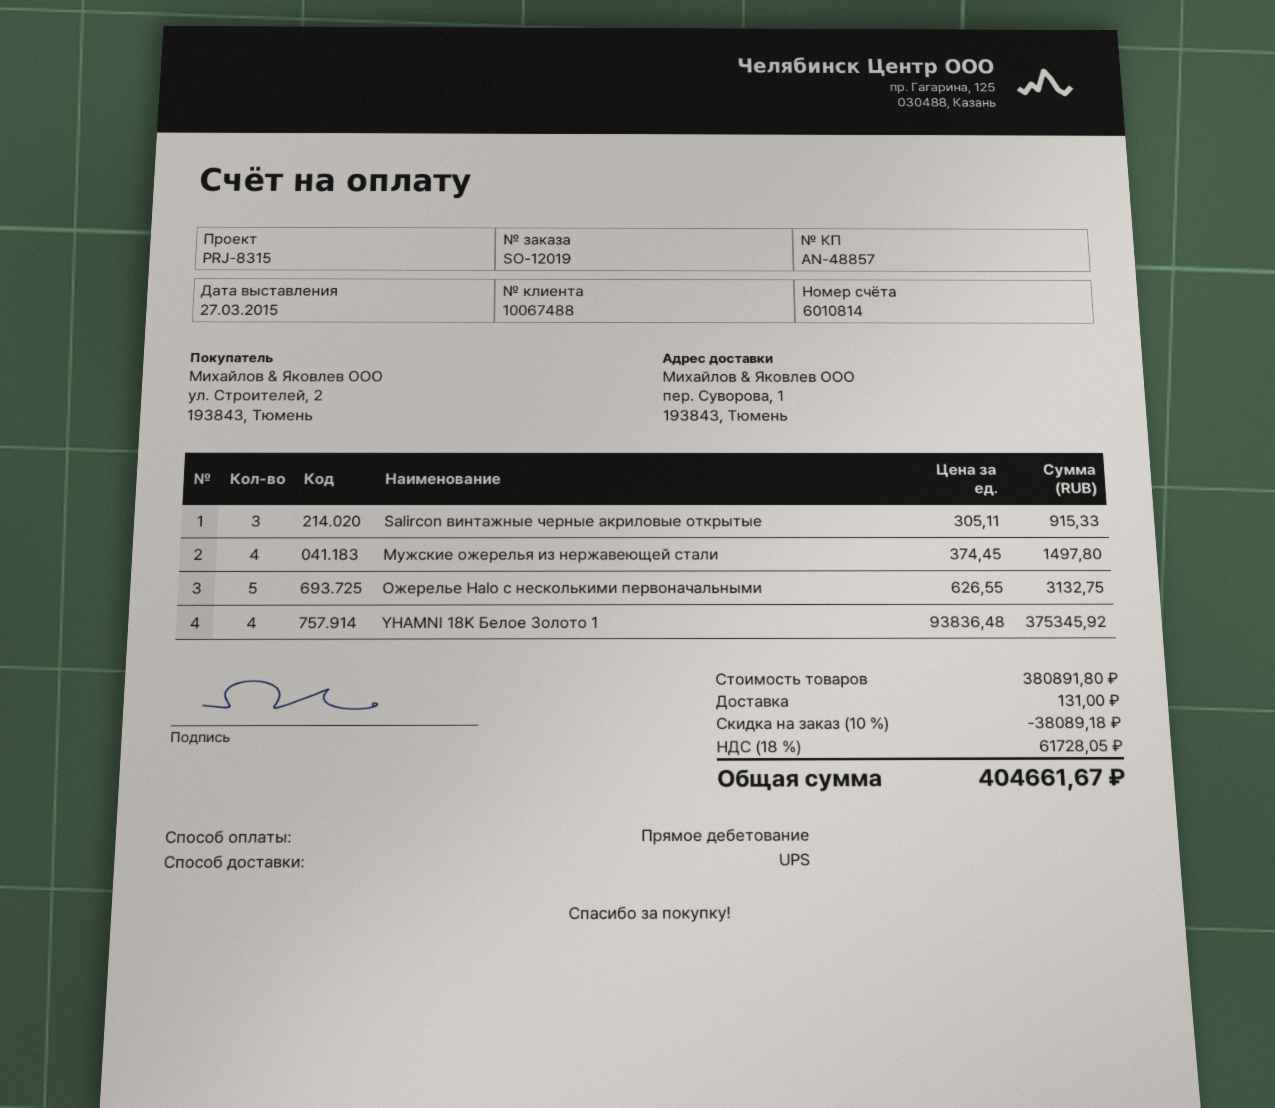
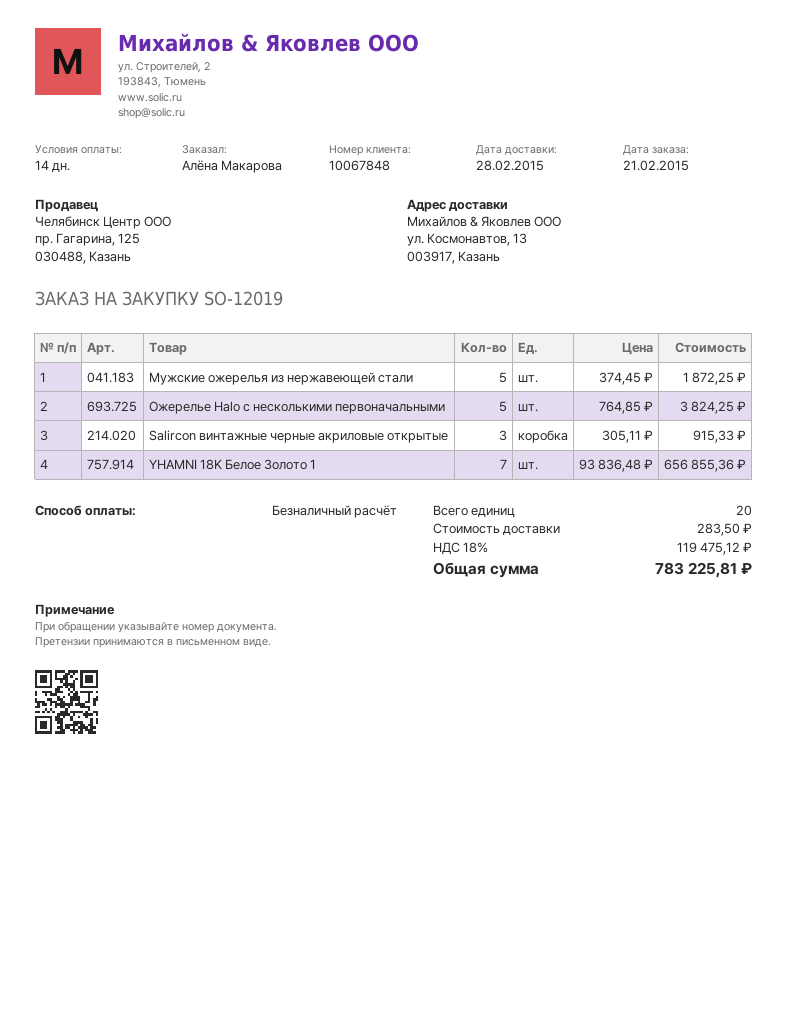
customer number: 10067488 -> 10067848
payment method: direct debit -> bank transfer
ship to: пер. Суворова, 1, 193843, Тюмень -> ул. Космонавтов, 13, 003917, Казань
Мужские ожерелья из нержавеющей стали: 4 x 374.45 = 1497.80 -> 5 x 374.45 = 1872.25
Ожерелье Halo с несколькими первоначальными: 5 x 626.55 = 3132.75 -> 5 x 764.85 = 3824.25
YHAMNI 18K Белое Золото 1: 4 x 93836.48 = 375345.92 -> 7 x 93836.48 = 656855.36
discount: 10% = 38089.18 -> none
shipping: 131.00 -> 283.50
tax: 18% = 61728.05 -> 18% = 119475.12
total: 404661.67 -> 783225.81

